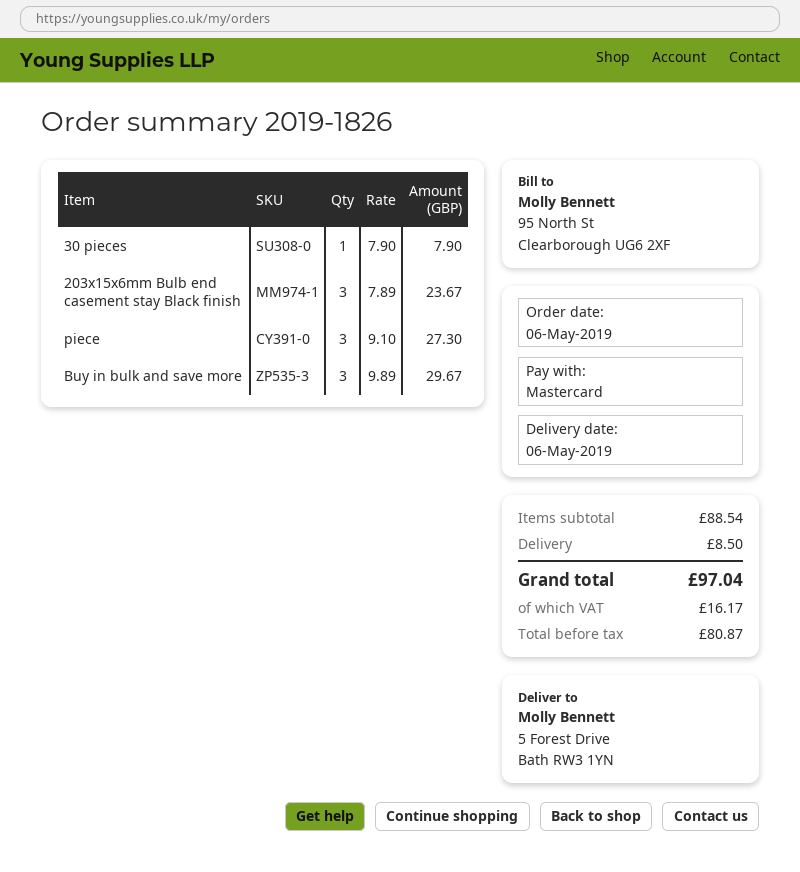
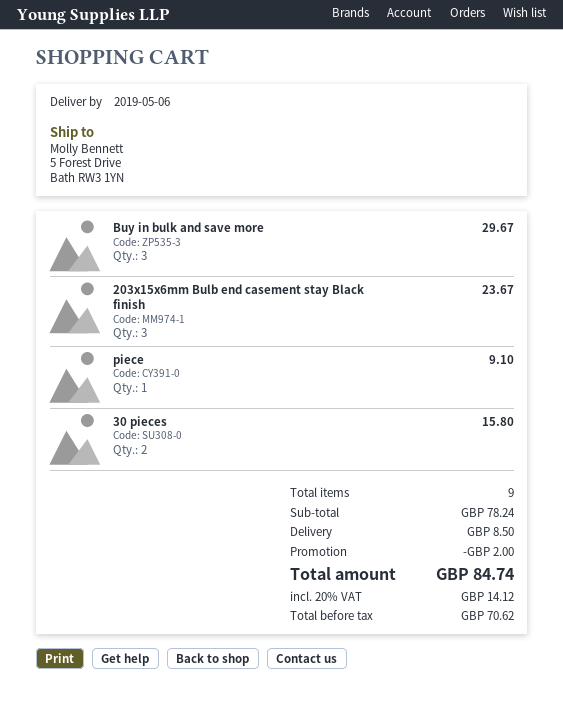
30 pieces: 1 for 7.90 -> 2 for 15.80
piece: 3 for 27.30 -> 1 for 9.10
subtotal: 88.54 -> 78.24
discount: none -> 2.00
net: 80.87 -> 70.62
tax: 16.17 -> 14.12
total: 97.04 -> 84.74

